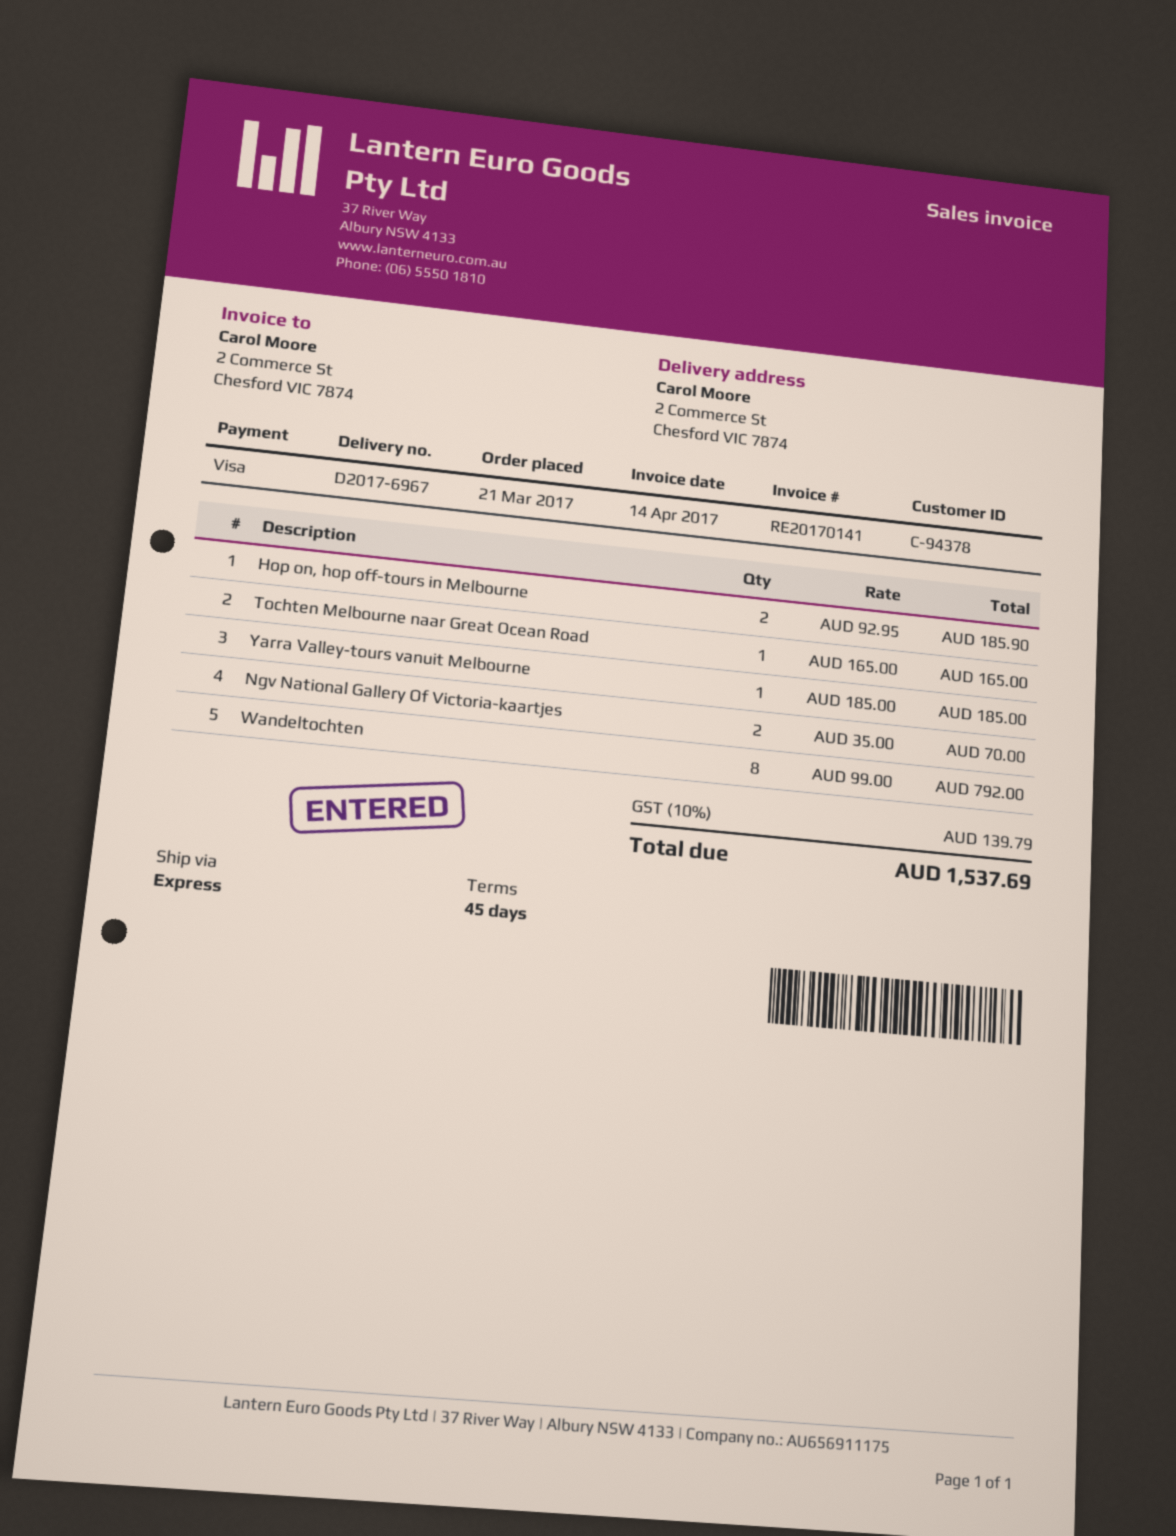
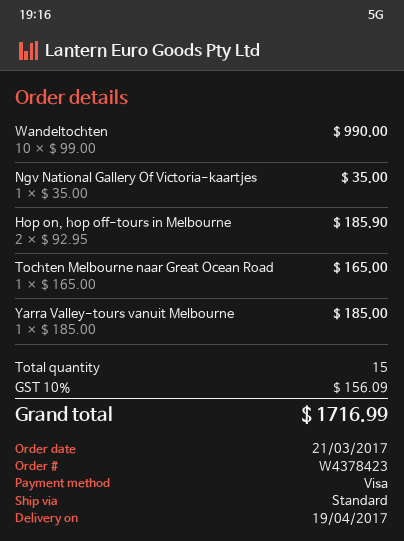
shipping method: express -> standard
Ngv National Gallery Of Victoria-kaartjes: 2 x 35.00 = 70.00 -> 1 x 35.00 = 35.00
Wandeltochten: 8 x 99.00 = 792.00 -> 10 x 99.00 = 990.00
tax: 10% = 139.79 -> 10% = 156.09
total: 1537.69 -> 1716.99

